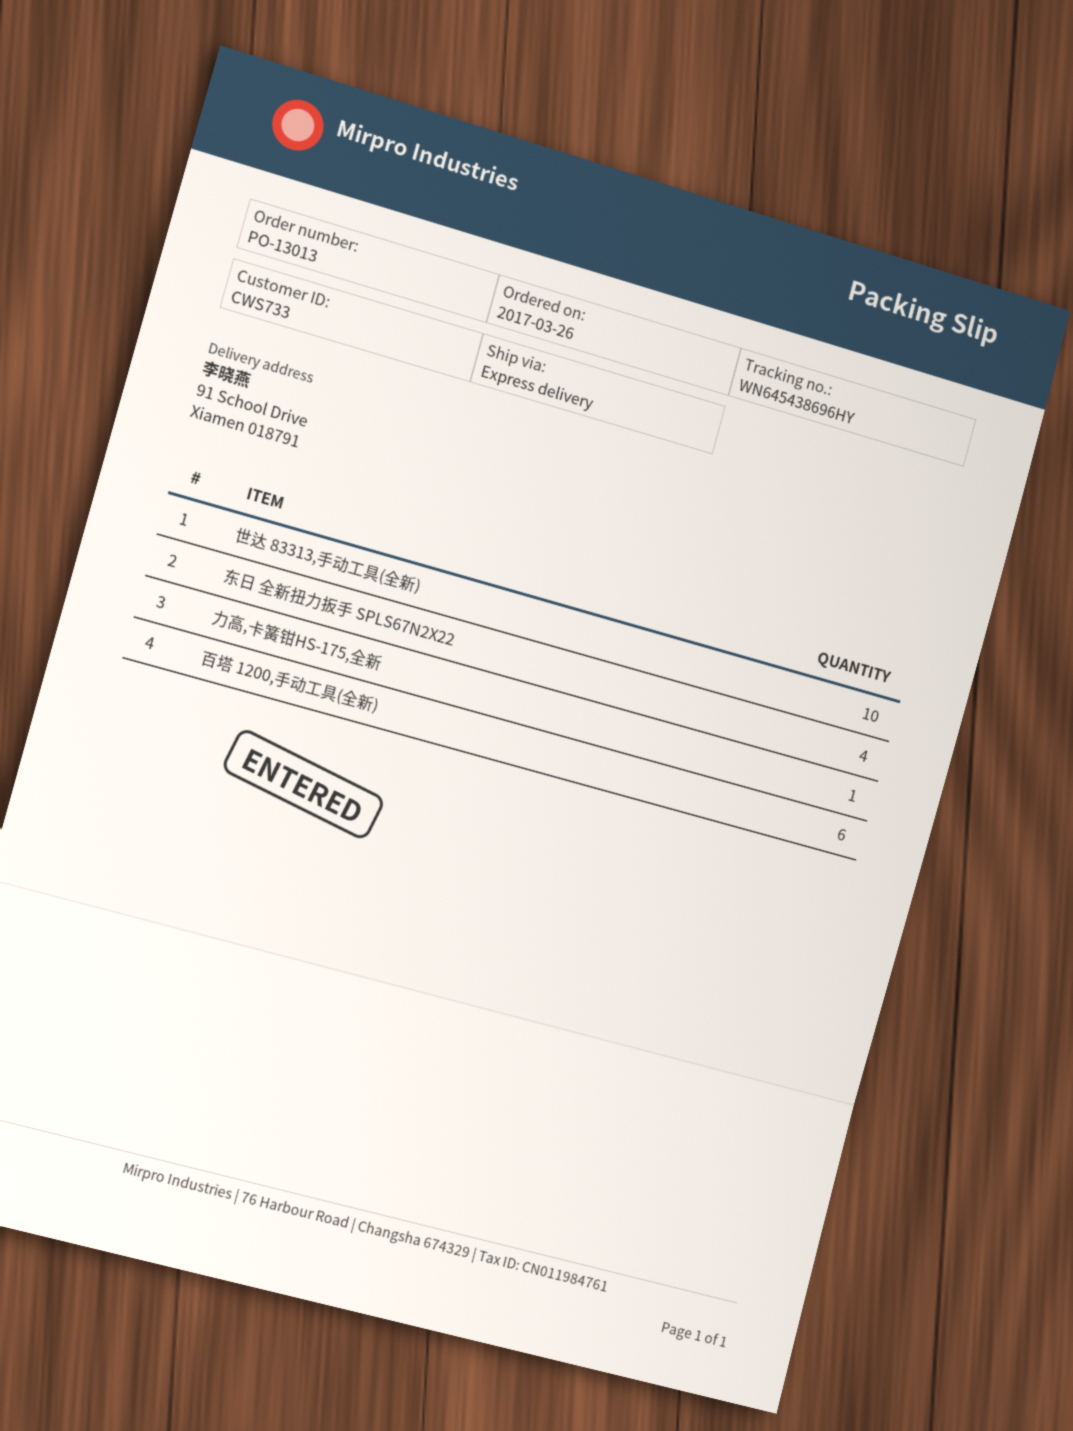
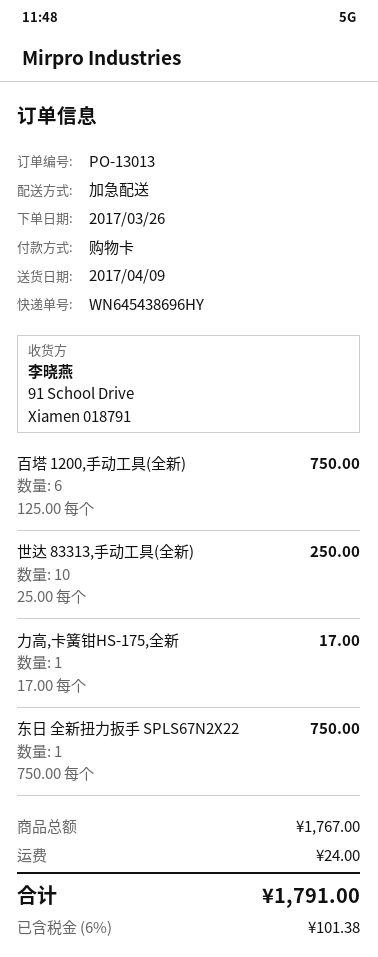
东日 全新扭力扳手 SPLS67N2X22: 4 -> 1

